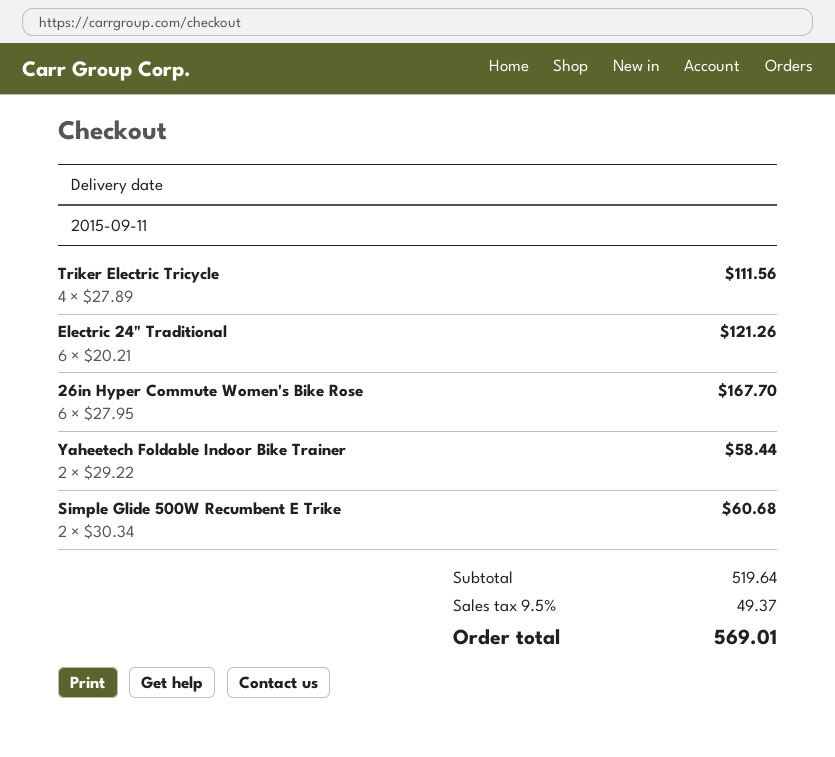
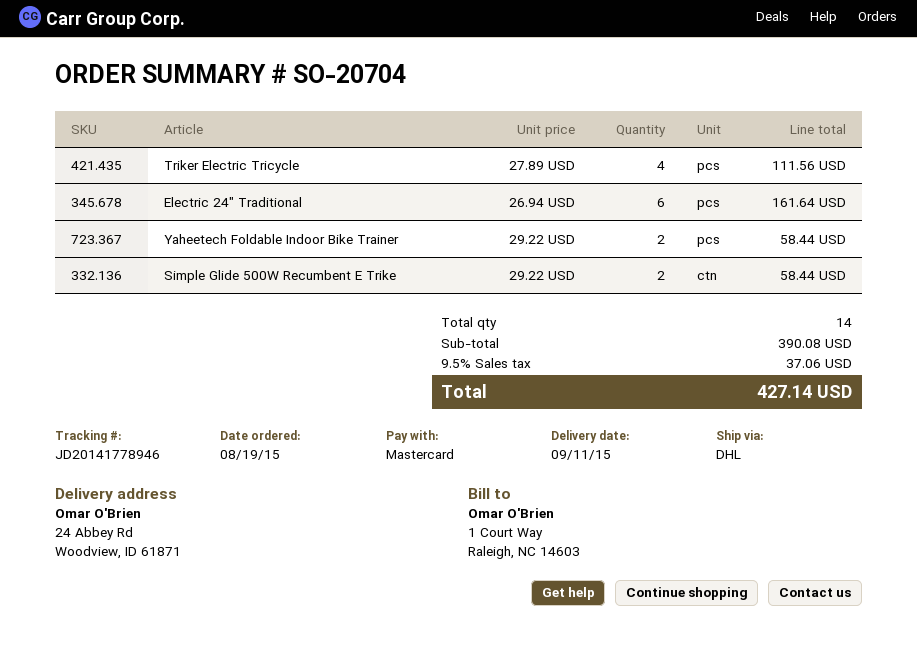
Electric 24" Traditional: 6 x 20.21 = 121.26 -> 6 x 26.94 = 161.64
26in Hyper Commute Women's Bike Rose: 6 x 27.95 = 167.70 -> none
Simple Glide 500W Recumbent E Trike: 2 x 30.34 = 60.68 -> 2 x 29.22 = 58.44
subtotal: 519.64 -> 390.08
tax: 9.5% = 49.37 -> 9.5% = 37.06
total: 569.01 -> 427.14

